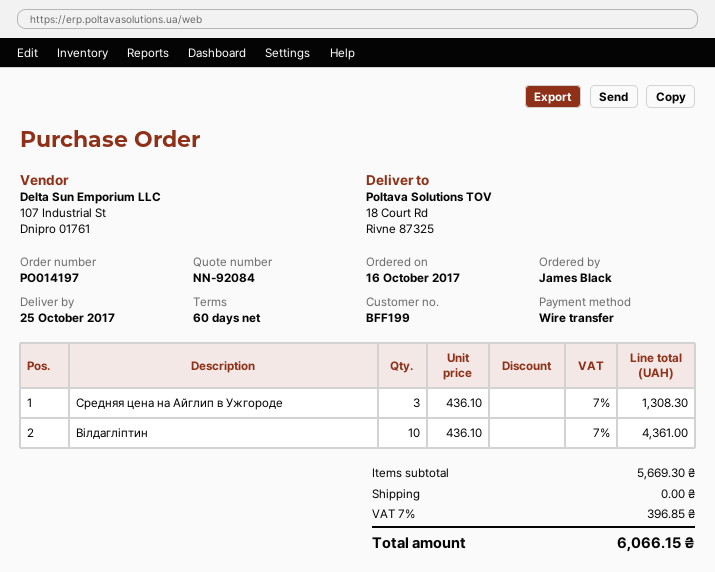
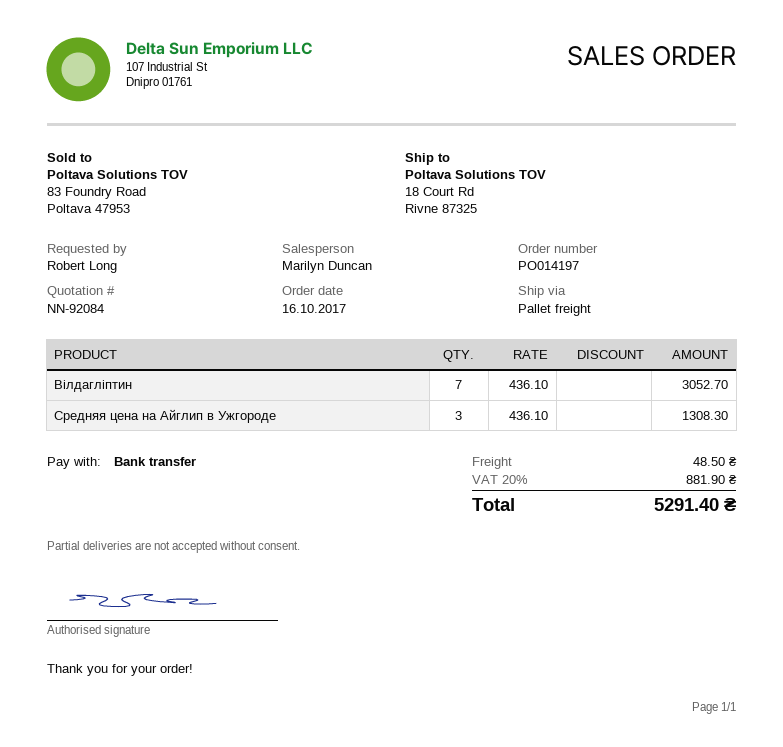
ordered by: James Black -> Robert Long
Вілдагліптин: 10 x 436.10 = 4361.00 -> 7 x 436.10 = 3052.70
shipping: 0.00 -> 48.50
tax: 7% = 396.85 -> 20% = 881.90
total: 6066.15 -> 5291.40

